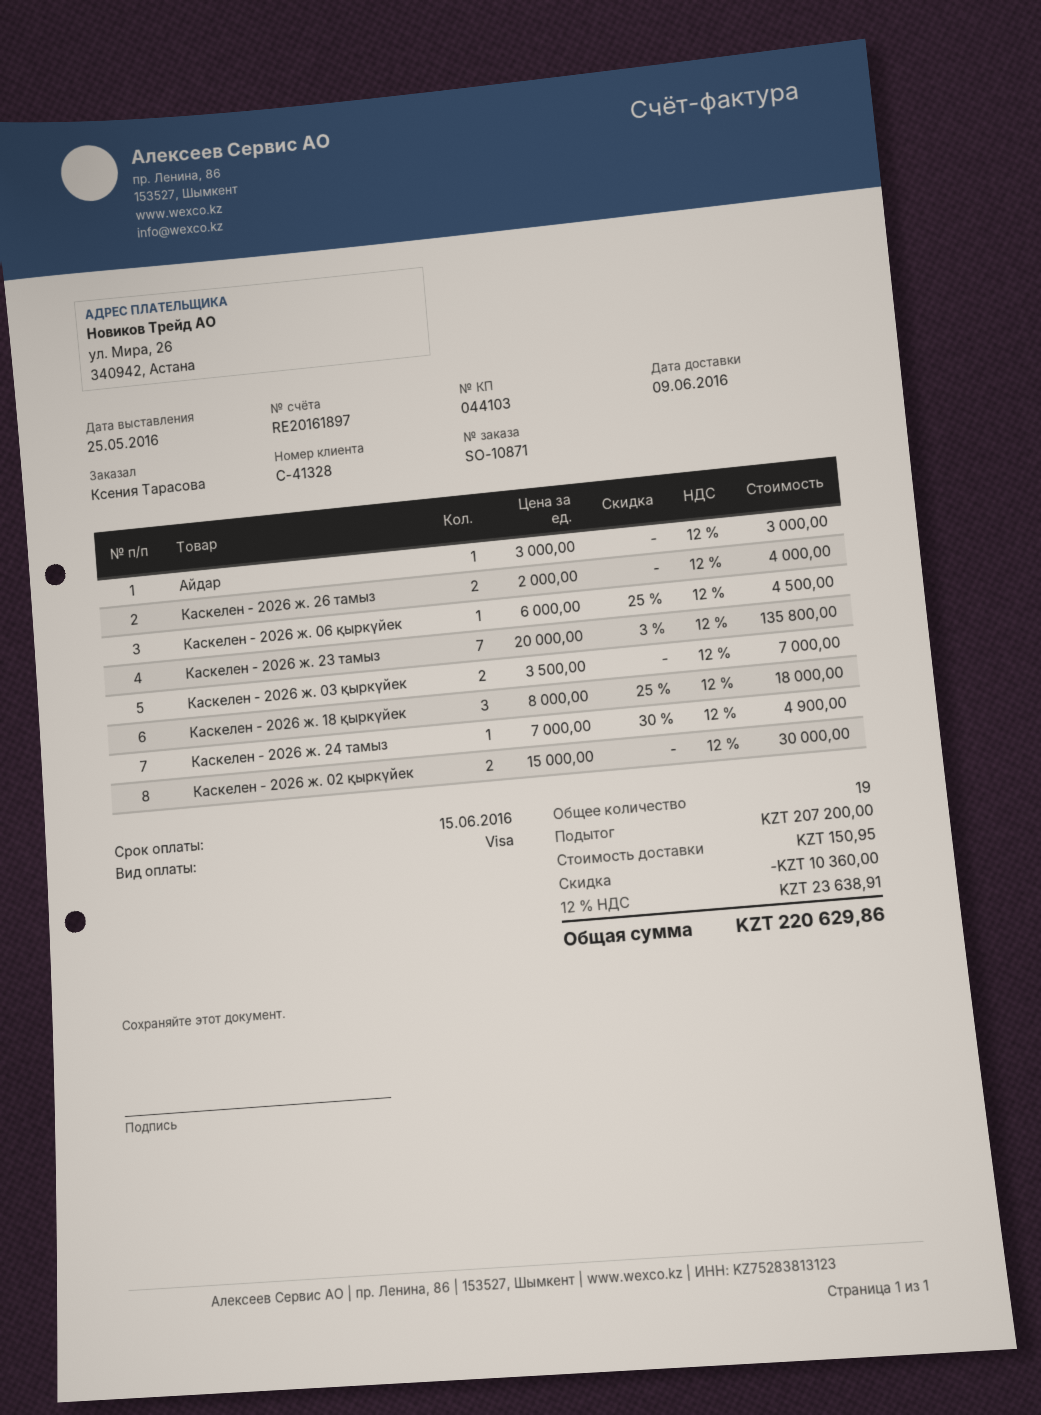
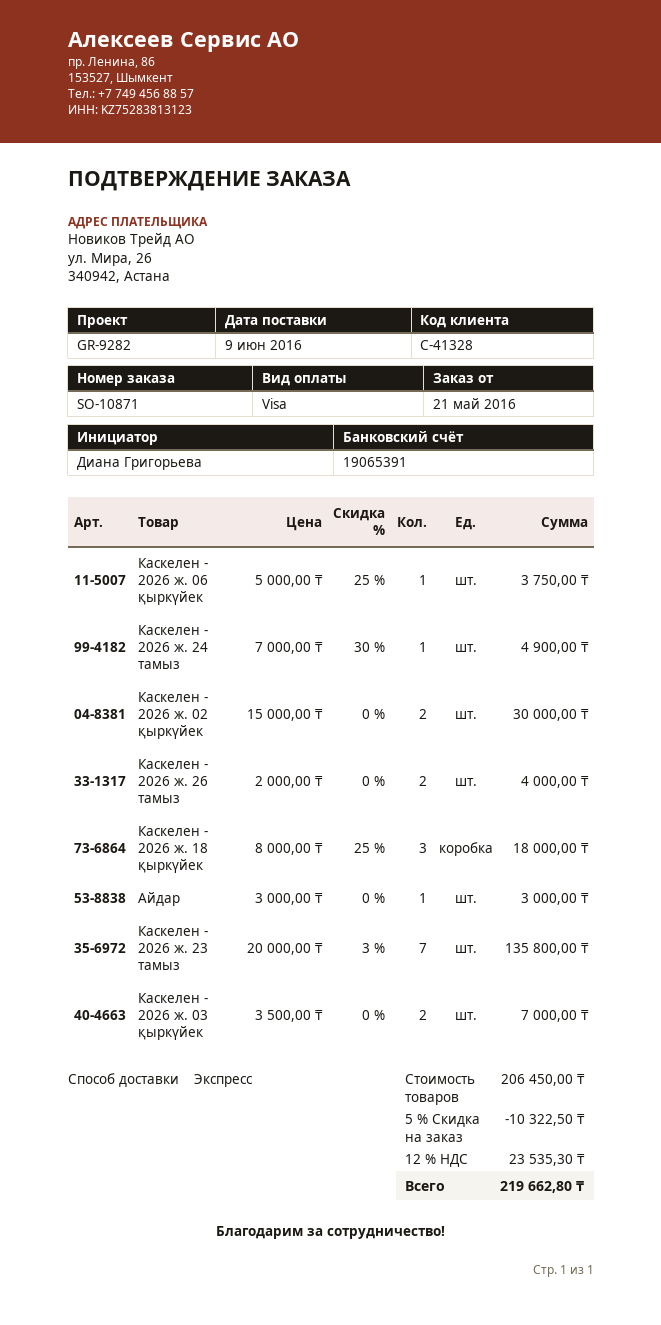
ordered by: Ксения Тарасова -> Диана Григорьева
Каскелен - 2026 ж. 06 қыркүйек: 1 x 6000.00 - 25% = 4500.00 -> 1 x 5000.00 - 25% = 3750.00
subtotal: 207200.00 -> 206450.00
discount: 10360.00 -> 10322.50
shipping: 150.95 -> none
tax: 12% = 23638.91 -> 12% = 23535.30
total: 220629.86 -> 219662.80

